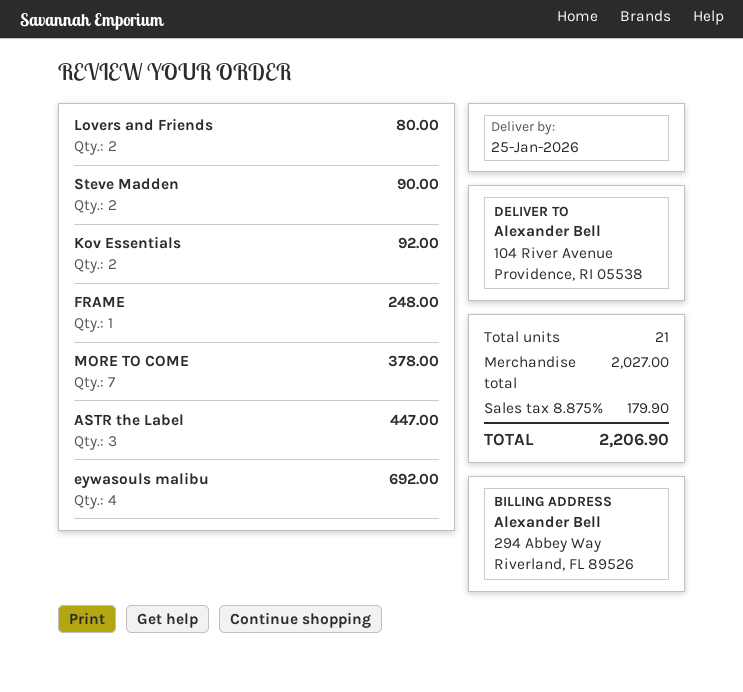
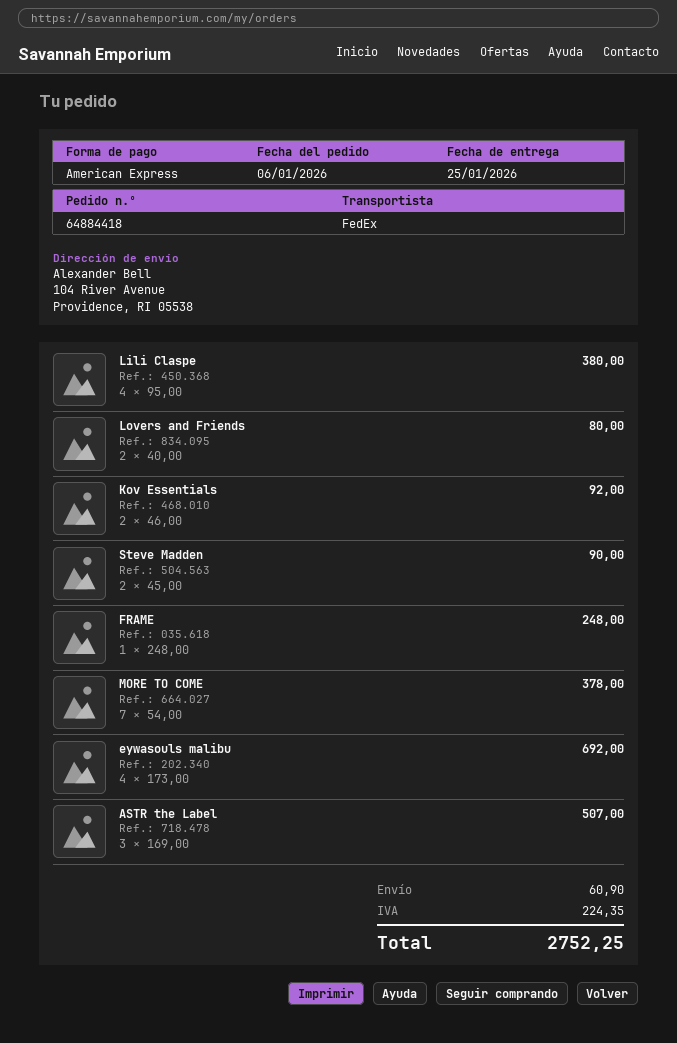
ASTR the Label: 3 for 447.00 -> 3 for 507.00
Lili Claspe: none -> 4 for 380.00
shipping: none -> 60.90
tax: 179.90 -> 224.35
total: 2206.90 -> 2752.25

